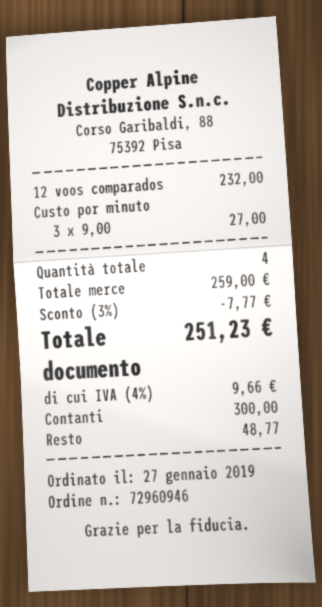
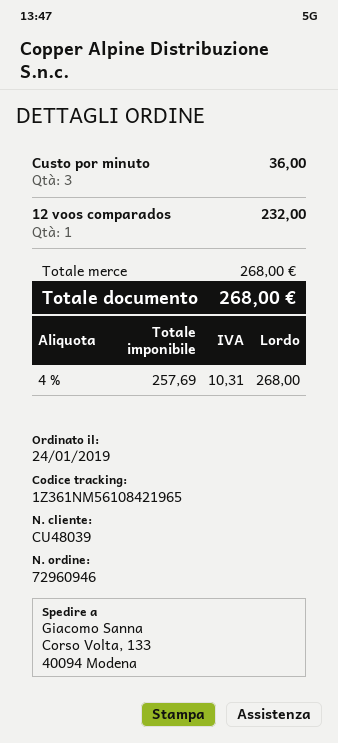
order date: 2019-01-27 -> 2019-01-24
Custo por minuto: 3 for 27.00 -> 3 for 36.00
subtotal: 259.00 -> 268.00
discount: 3% = 7.77 -> none
tax: 4% = 9.66 -> 4% = 10.31
total: 251.23 -> 268.00

